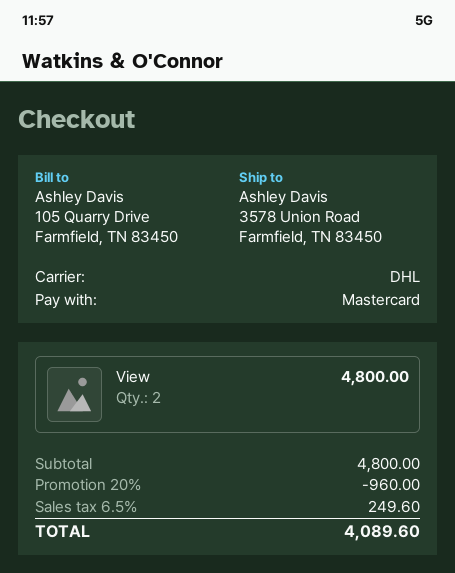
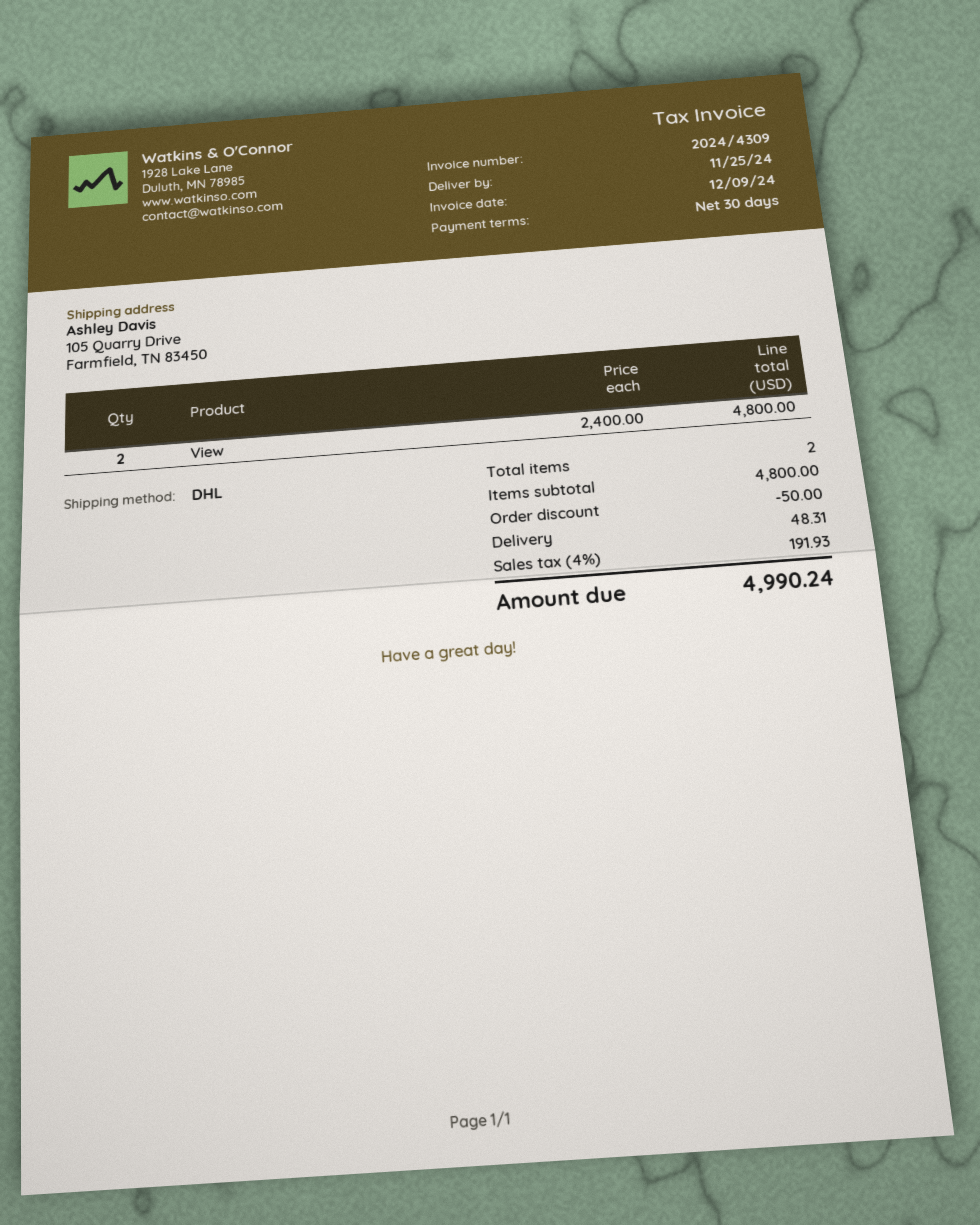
ship to: 3578 Union Road, Farmfield, TN 83450 -> 105 Quarry Drive, Farmfield, TN 83450
discount: 960.00 -> 50.00
shipping: none -> 48.31
tax: 6.5% = 249.60 -> 4% = 191.93
total: 4089.60 -> 4990.24

